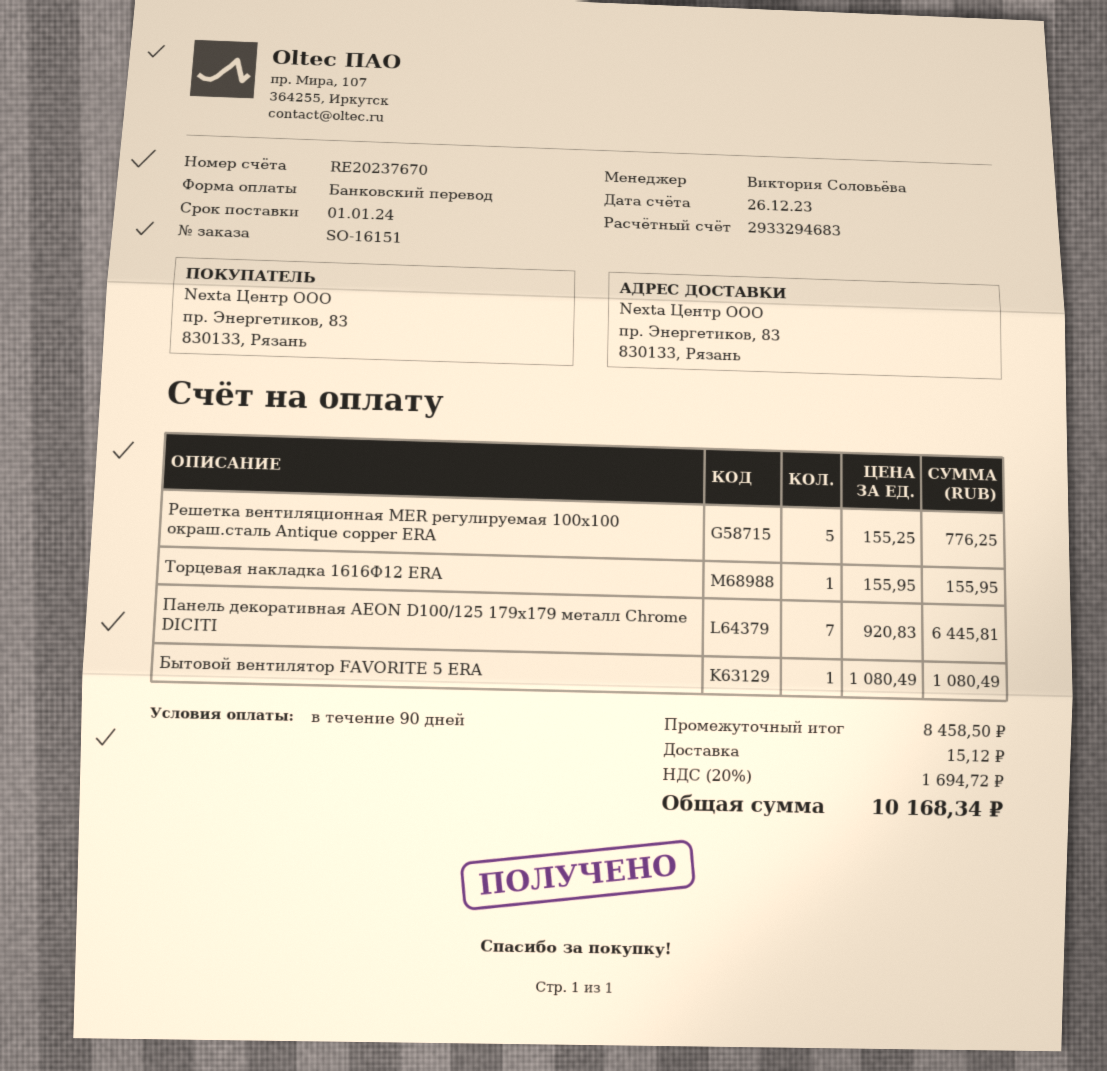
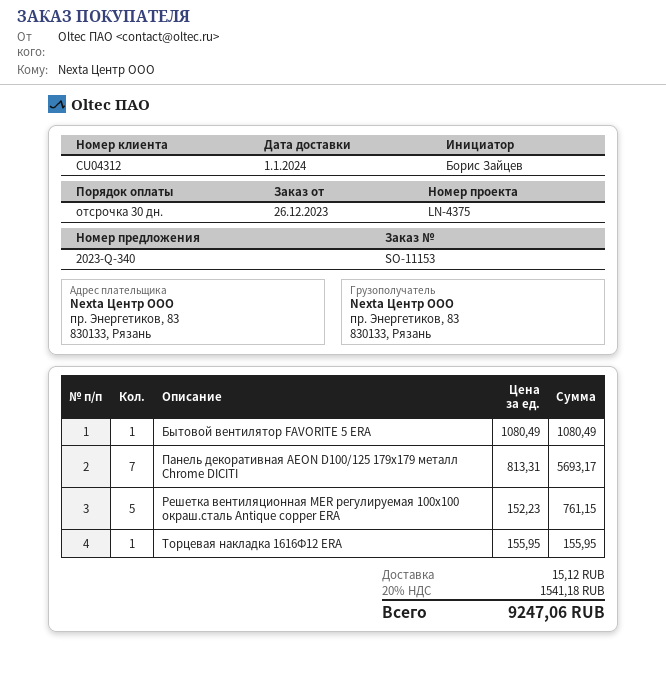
order number: SO-16151 -> SO-11153
payment terms: 90 days -> 30 days
Решетка вентиляционная MER регулируемая 100x100 окраш.сталь Antique copper ERA: 5 x 155.25 = 776.25 -> 5 x 152.23 = 761.15
Панель декоративная AEON D100/125 179х179 металл Chrome DICITI: 7 x 920.83 = 6445.81 -> 7 x 813.31 = 5693.17
tax: 20% = 1694.72 -> 20% = 1541.18
total: 10168.34 -> 9247.06

